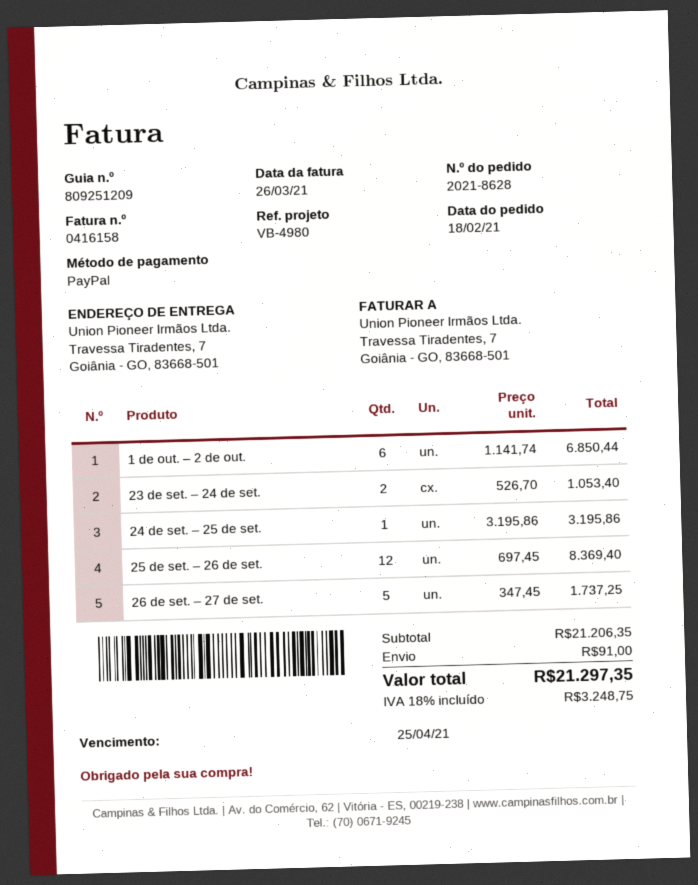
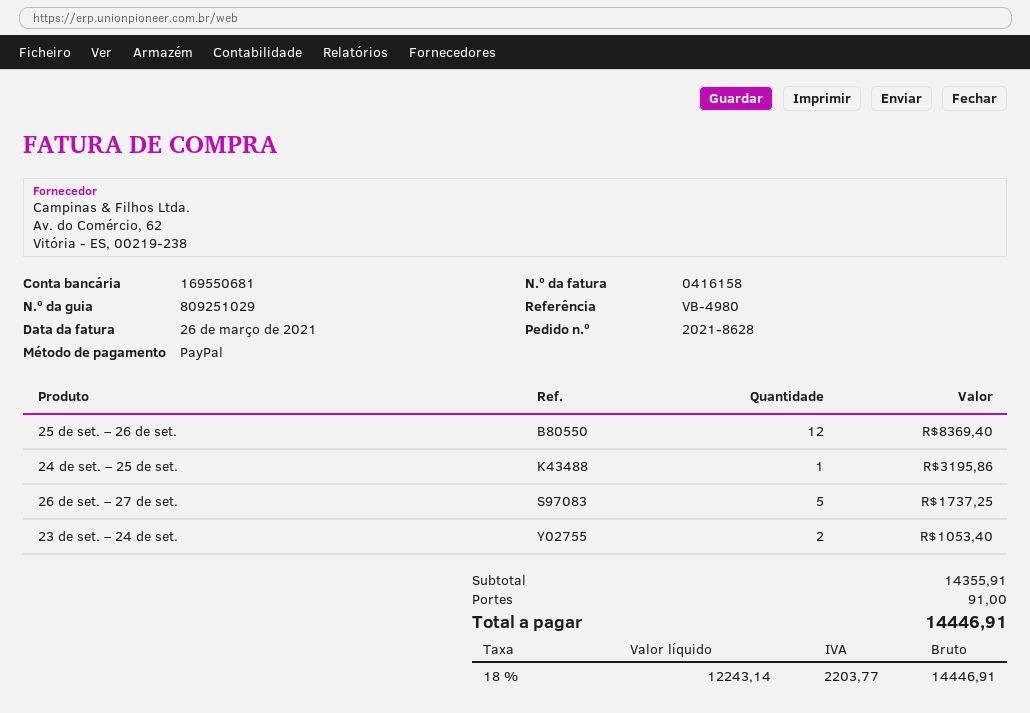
delivery note number: 809251209 -> 809251029
1 de out. – 2 de out.: 6 for 6850.44 -> none
subtotal: 21206.35 -> 14355.91
tax: 18% = 3248.75 -> 18% = 2203.77
total: 21297.35 -> 14446.91

